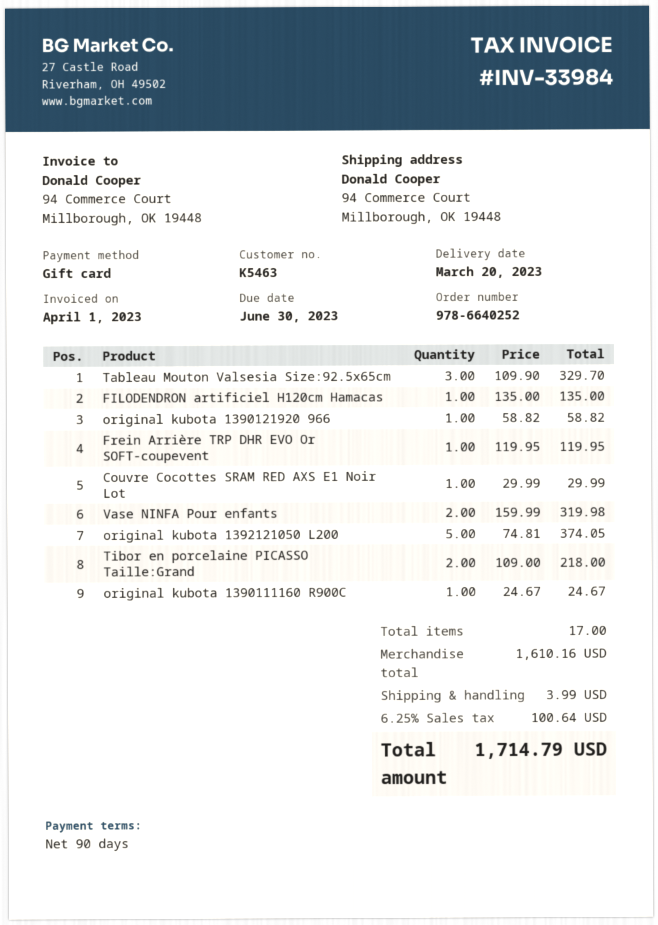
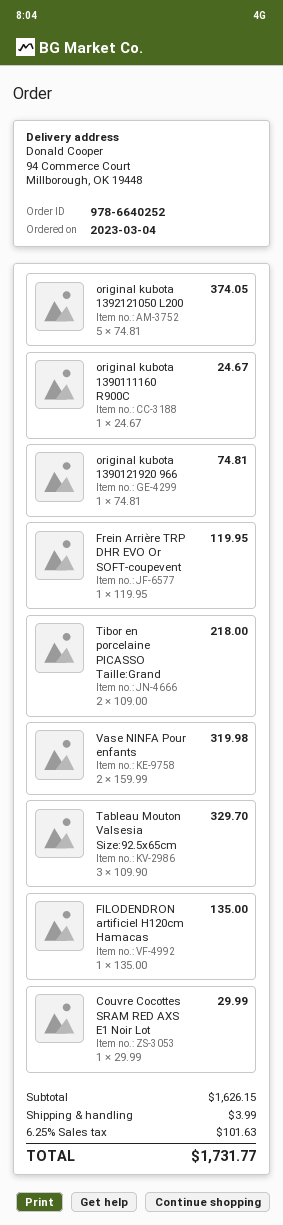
original kubota 1390121920 966: 1 x 58.82 = 58.82 -> 1 x 74.81 = 74.81
subtotal: 1610.16 -> 1626.15
tax: 6.25% = 100.64 -> 6.25% = 101.63
total: 1714.79 -> 1731.77

